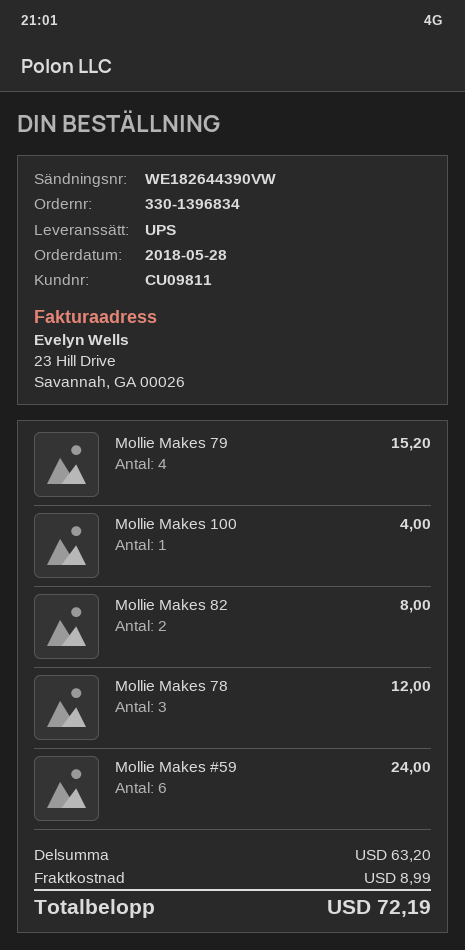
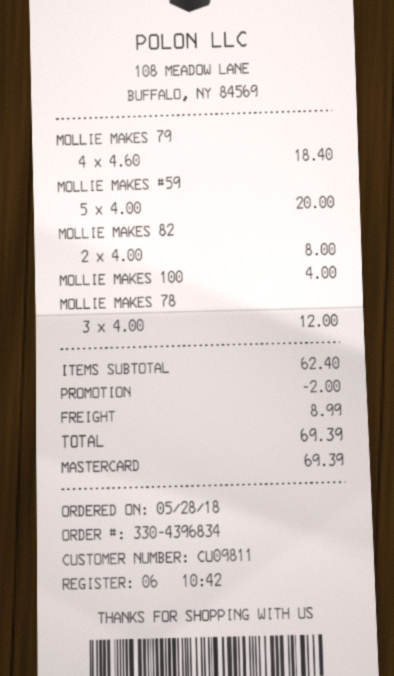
order number: 330-1396834 -> 330-4396834
Mollie Makes 79: 4 for 15.20 -> 4 for 18.40
Mollie Makes #59: 6 for 24.00 -> 5 for 20.00
subtotal: 63.20 -> 62.40
discount: none -> 2.00
total: 72.19 -> 69.39

